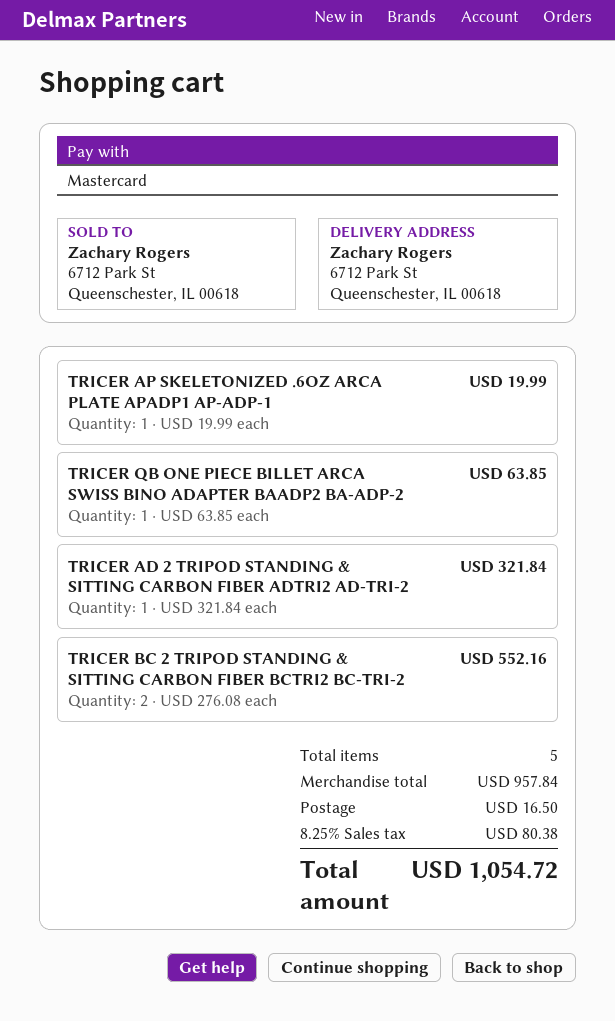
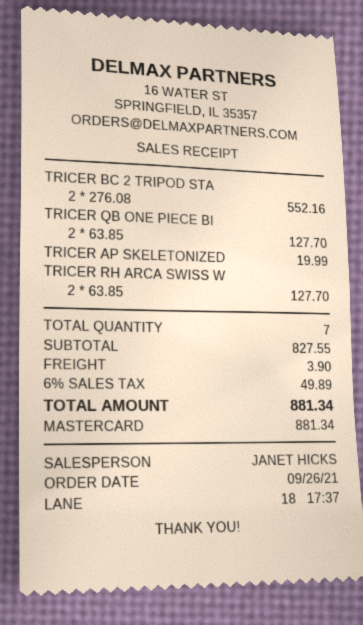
TRICER QB ONE PIECE BILLET ARCA SWISS BINO ADAPTER BAADP2 BA-ADP-2: 1 x 63.85 = 63.85 -> 2 x 63.85 = 127.70
TRICER AD 2 TRIPOD STANDING & SITTING CARBON FIBER ADTRI2 AD-TRI-2: 1 x 321.84 = 321.84 -> none
TRICER RH ARCA SWISS W: none -> 2 x 63.85 = 127.70
total quantity: 5 -> 7
subtotal: 957.84 -> 827.55
shipping: 16.50 -> 3.90
tax: 8.25% = 80.38 -> 6% = 49.89
total: 1054.72 -> 881.34

